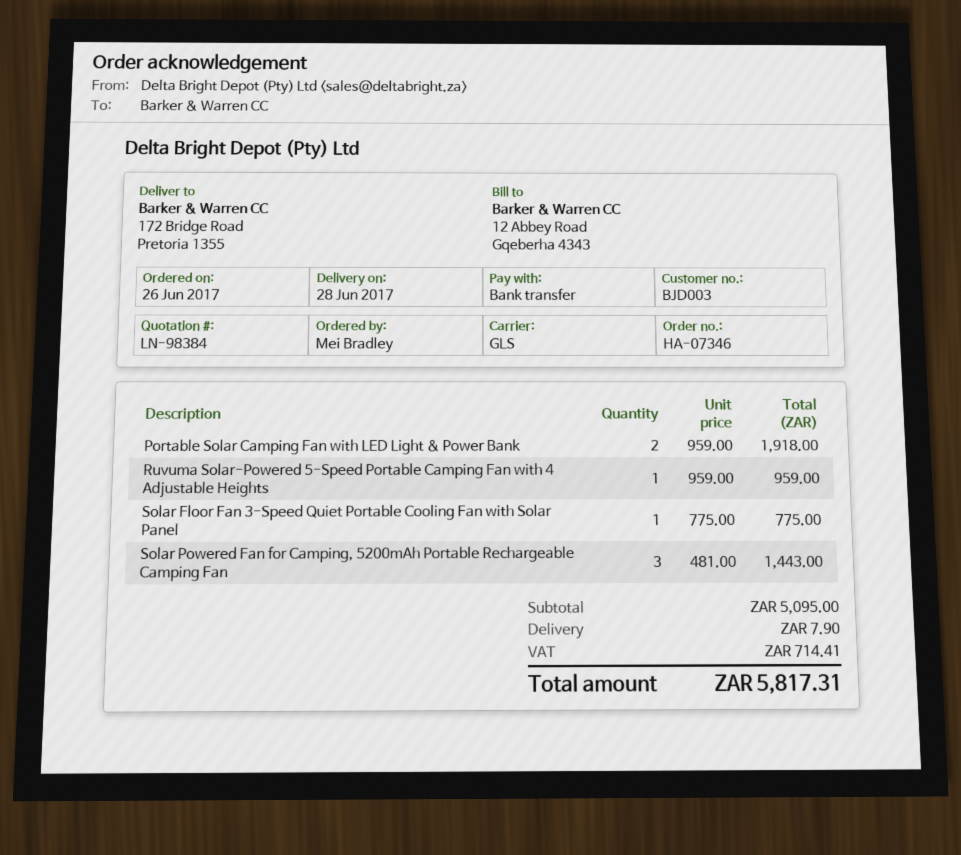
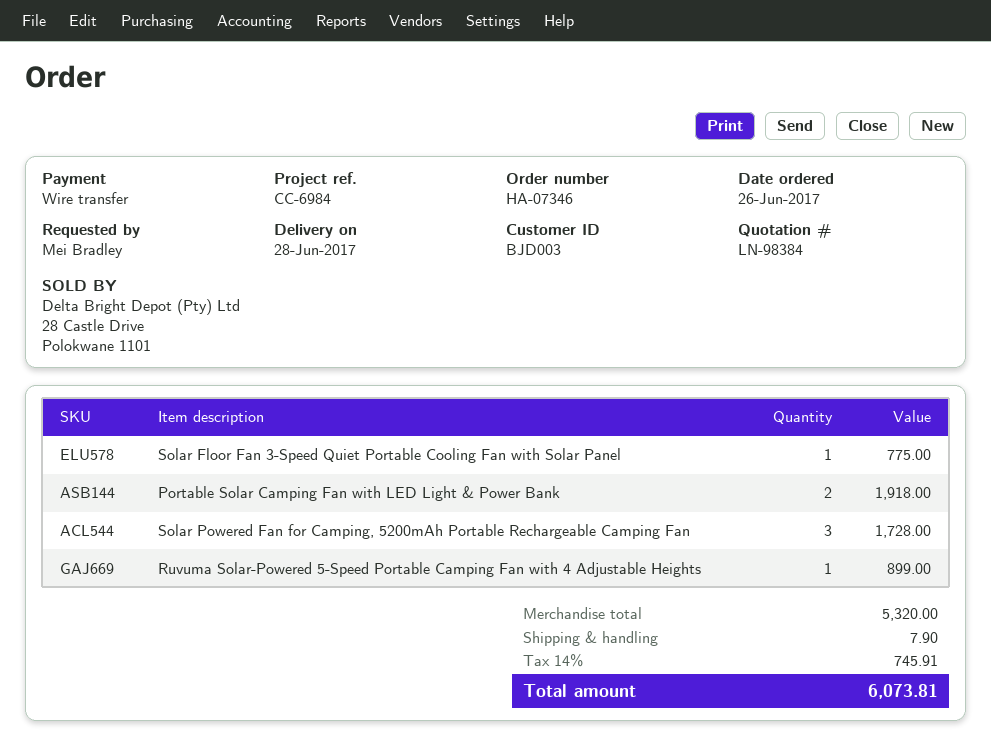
Ruvuma Solar-Powered 5-Speed Portable Camping Fan with 4 Adjustable Heights: 1 for 959.00 -> 1 for 899.00
Solar Powered Fan for Camping, 5200mAh Portable Rechargeable Camping Fan: 3 for 1443.00 -> 3 for 1728.00
subtotal: 5095.00 -> 5320.00
tax: 714.41 -> 745.91
total: 5817.31 -> 6073.81

